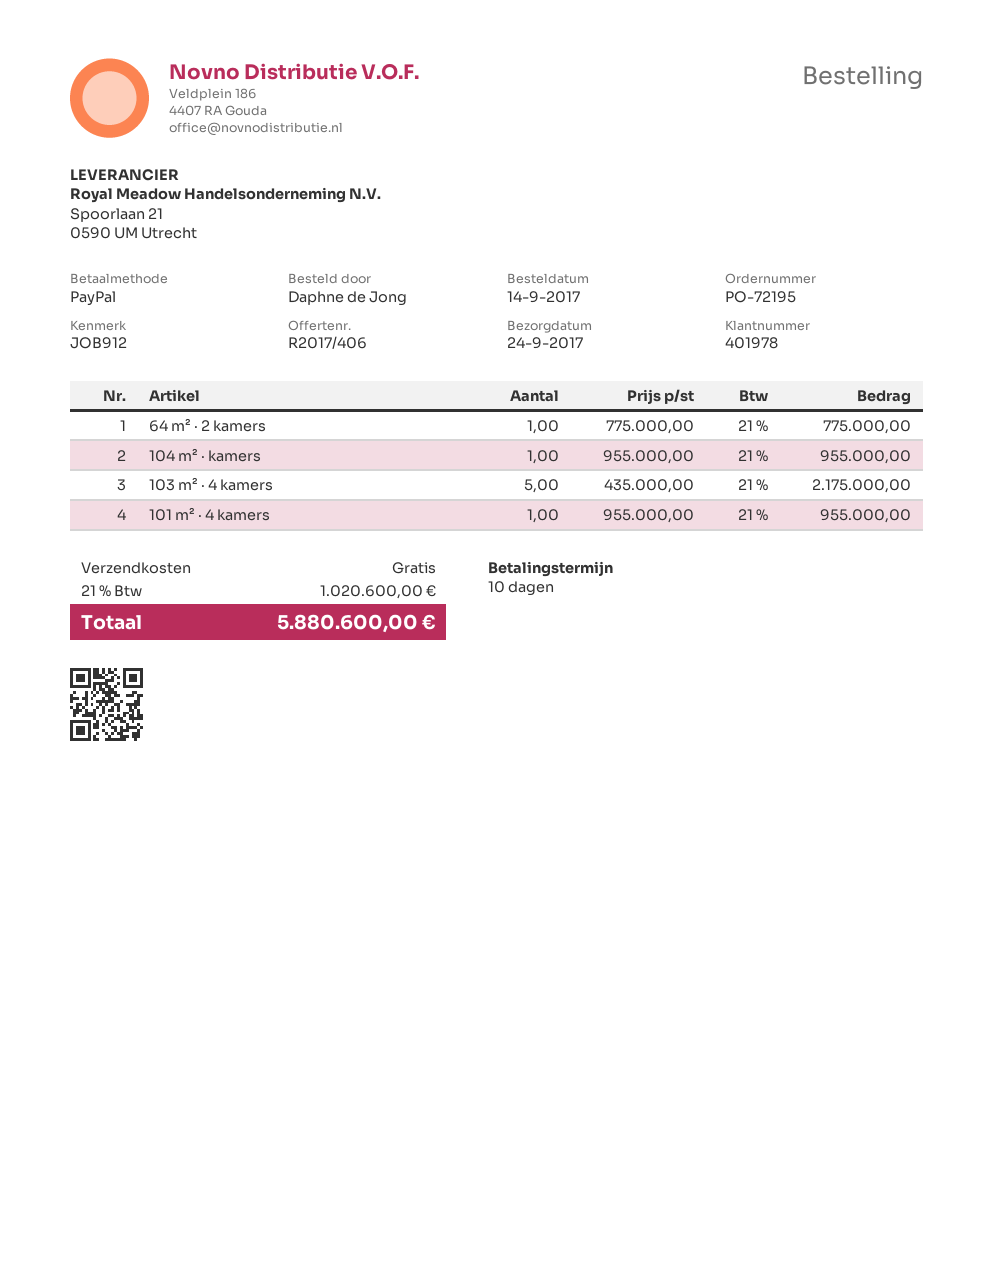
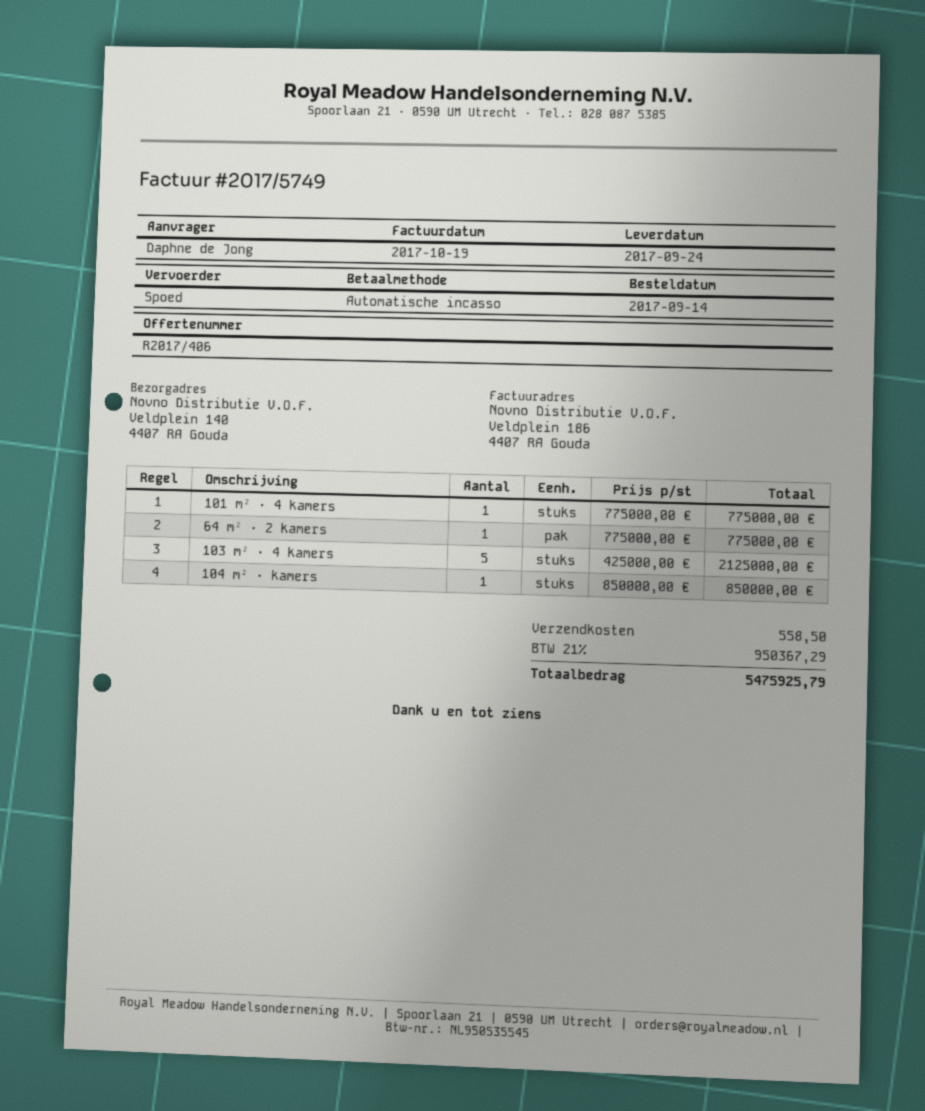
payment method: PayPal -> direct debit
104 m² · kamers: 1 x 955000.00 = 955000.00 -> 1 x 850000.00 = 850000.00
103 m² · 4 kamers: 5 x 435000.00 = 2175000.00 -> 5 x 425000.00 = 2125000.00
101 m² · 4 kamers: 1 x 955000.00 = 955000.00 -> 1 x 775000.00 = 775000.00
shipping: 0.00 -> 558.50
tax: 21% = 1020600.00 -> 21% = 950367.29
total: 5880600.00 -> 5475925.79

